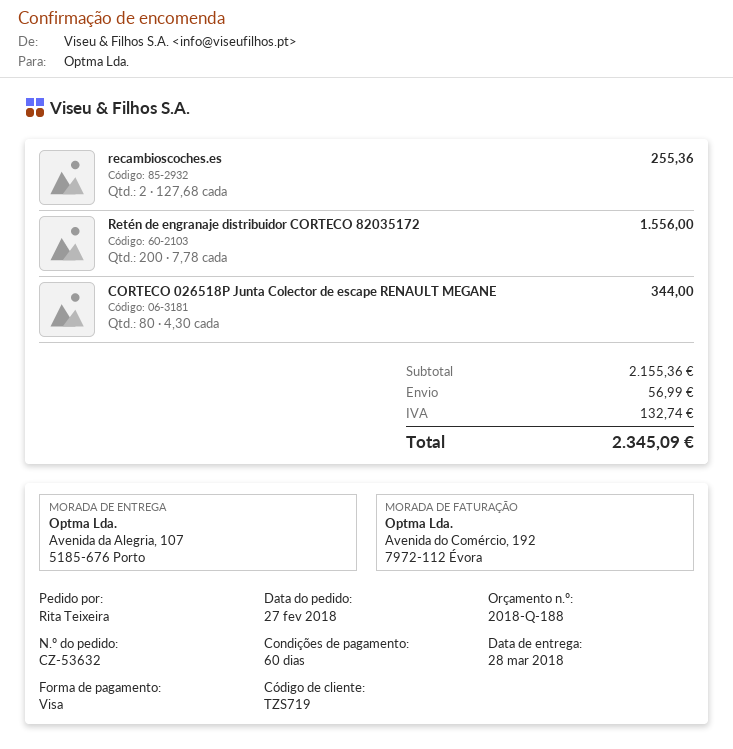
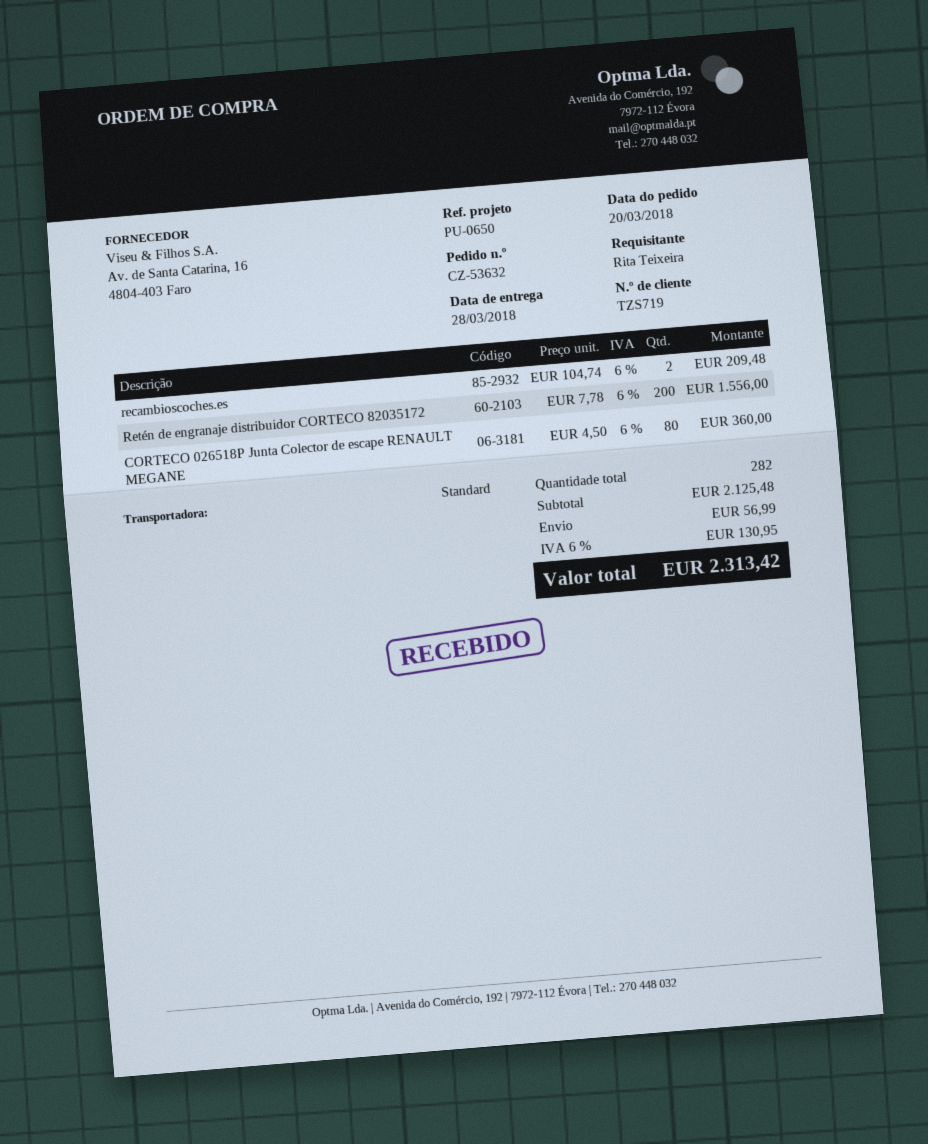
order date: 2018-02-27 -> 2018-03-20
recambioscoches.es: 2 x 127.68 = 255.36 -> 2 x 104.74 = 209.48
CORTECO 026518P Junta Colector de escape RENAULT MEGANE: 80 x 4.30 = 344.00 -> 80 x 4.50 = 360.00
subtotal: 2155.36 -> 2125.48
tax: 132.74 -> 130.95
total: 2345.09 -> 2313.42

